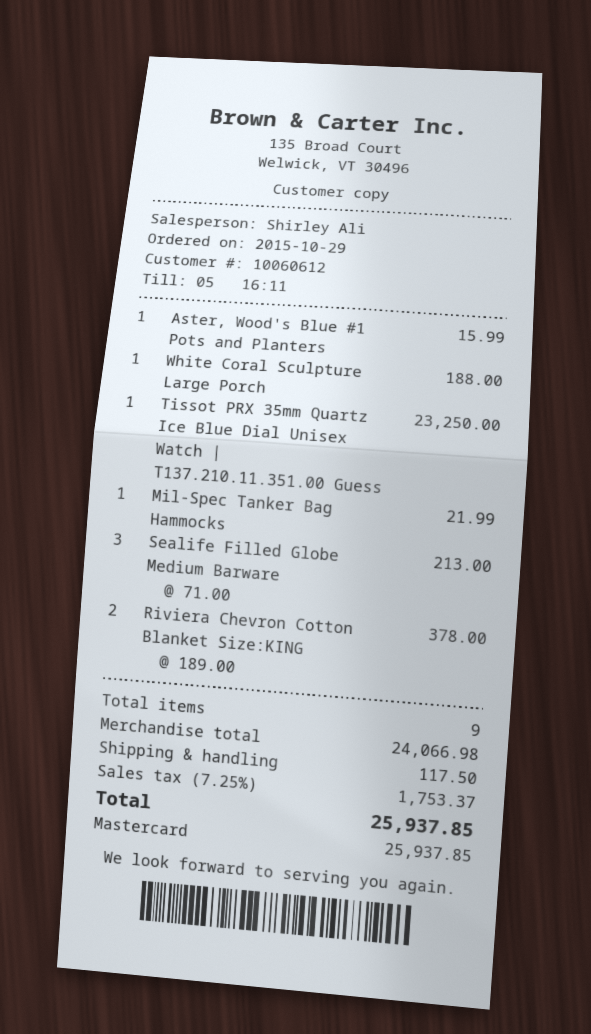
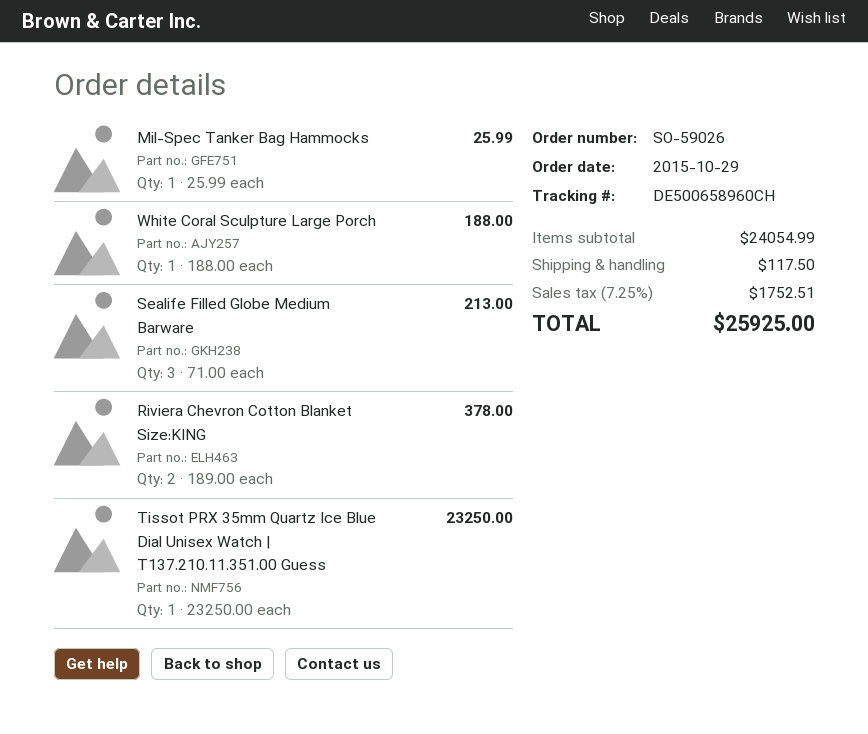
Aster, Wood's Blue #1 Pots and Planters: 1 x 15.99 = 15.99 -> none
Mil-Spec Tanker Bag Hammocks: 1 x 21.99 = 21.99 -> 1 x 25.99 = 25.99
subtotal: 24066.98 -> 24054.99
tax: 7.25% = 1753.37 -> 7.25% = 1752.51
total: 25937.85 -> 25925.00

